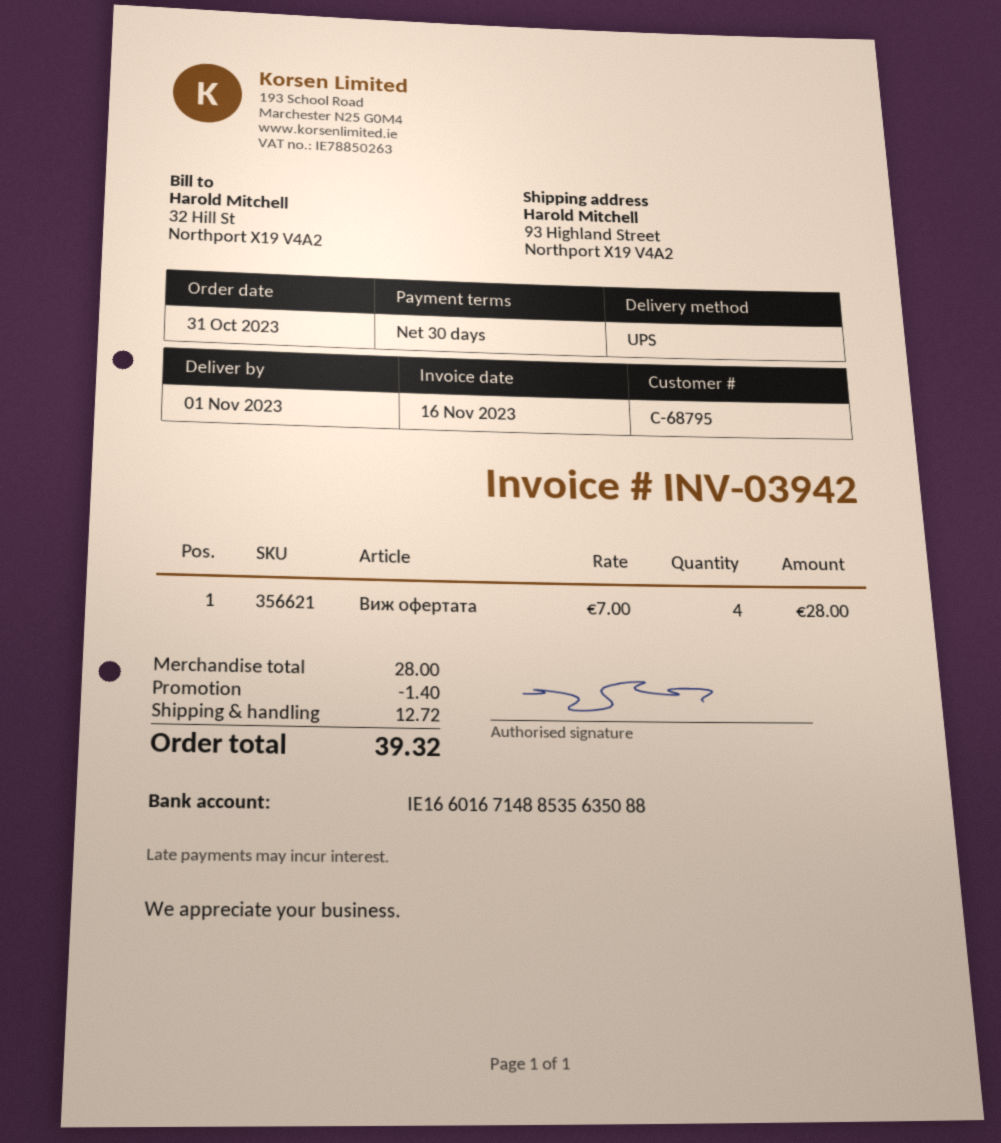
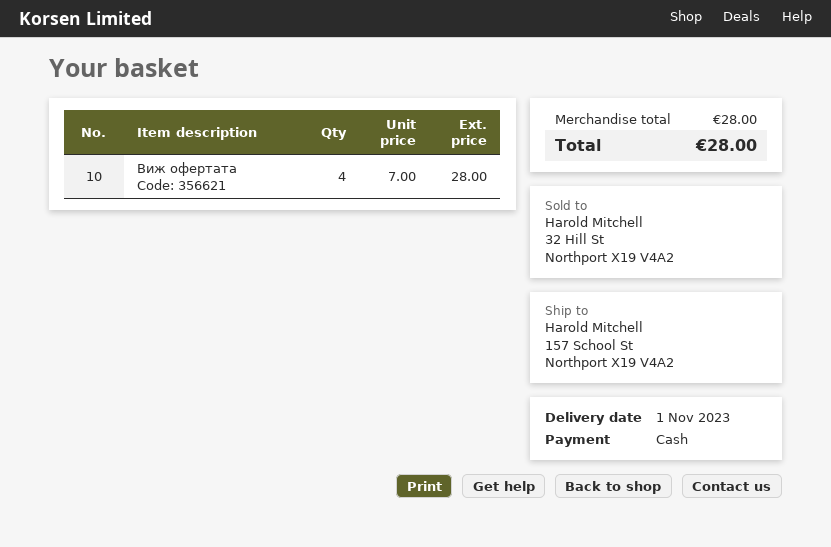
ship to: 93 Highland Street, Northport X19 V4A2 -> 157 School St, Northport X19 V4A2
discount: 1.40 -> none
shipping: 12.72 -> none
total: 39.32 -> 28.00

